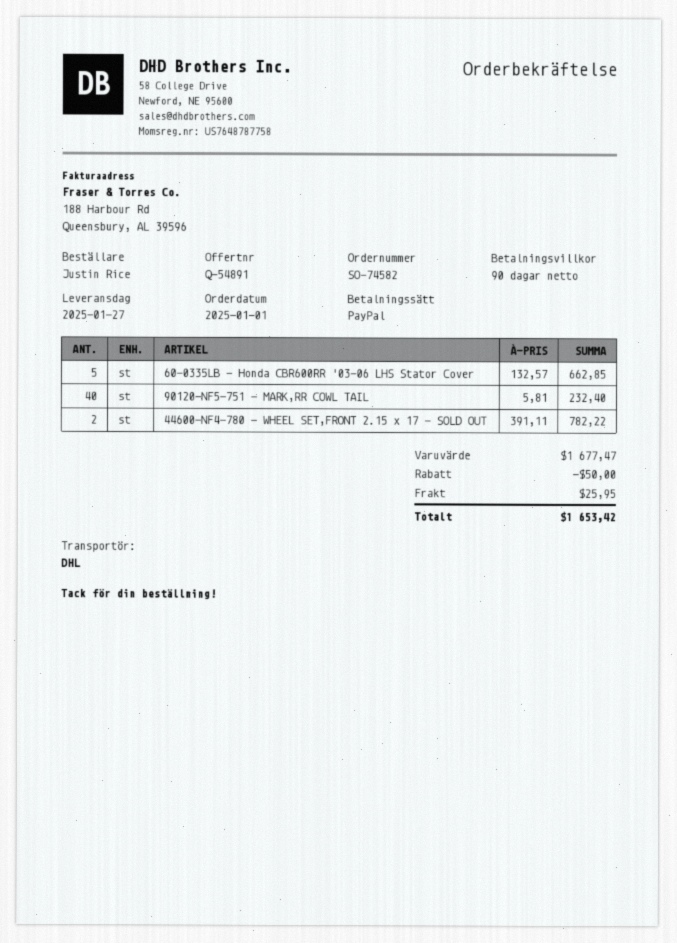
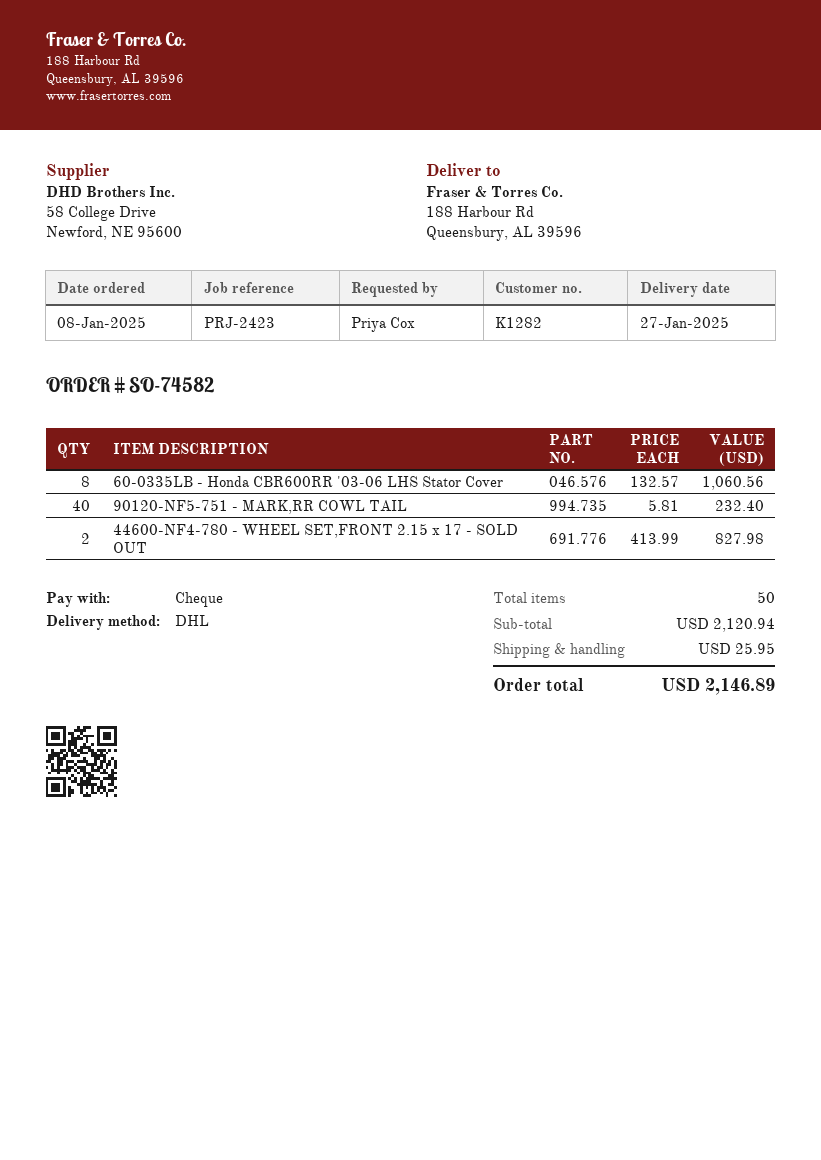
order date: 2025-01-01 -> 2025-01-08
ordered by: Justin Rice -> Priya Cox
payment method: PayPal -> cheque
60-0335LB - Honda CBR600RR '03-06 LHS Stator Cover: 5 x 132.57 = 662.85 -> 8 x 132.57 = 1060.56
44600-NF4-780 - WHEEL SET,FRONT 2.15 x 17 - SOLD OUT: 2 x 391.11 = 782.22 -> 2 x 413.99 = 827.98
subtotal: 1677.47 -> 2120.94
discount: 50.00 -> none
total: 1653.42 -> 2146.89

